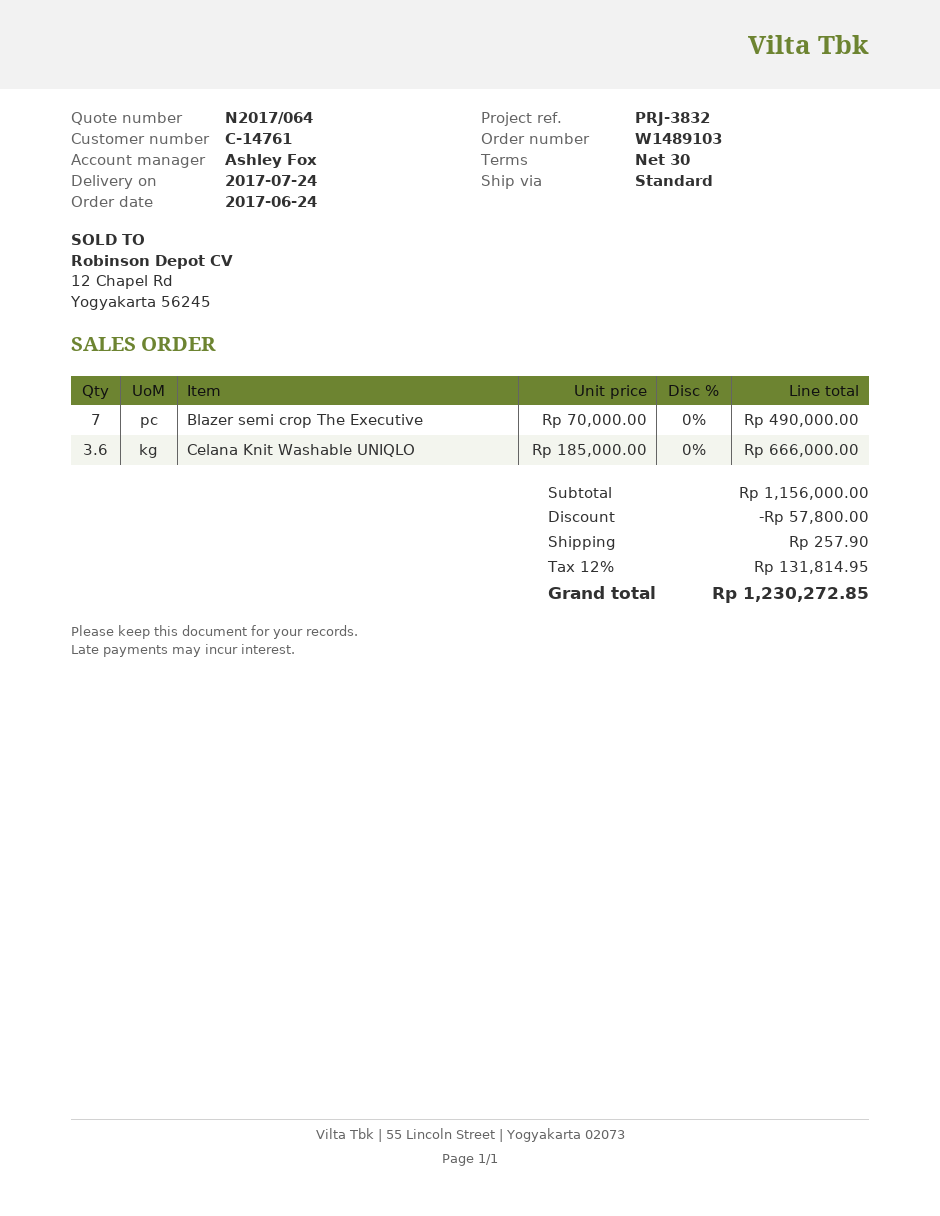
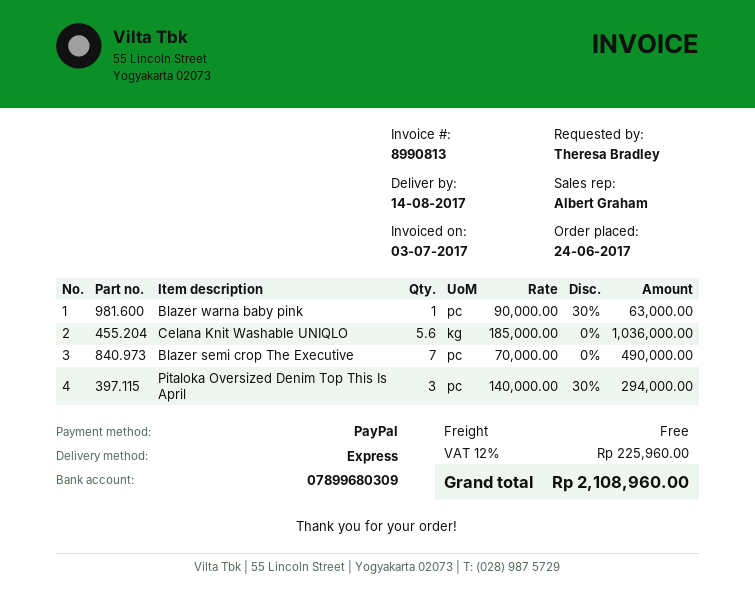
delivery date: 2017-07-24 -> 2017-08-14
sales rep: Ashley Fox -> Albert Graham
shipping method: standard -> express
Celana Knit Washable UNIQLO: 3.6 x 185000.00 = 666000.00 -> 5.6 x 185000.00 = 1036000.00
Blazer warna baby pink: none -> 1 x 90000.00 - 30% = 63000.00
Pitaloka Oversized Denim Top This Is April: none -> 3 x 140000.00 - 30% = 294000.00
discount: 57800.00 -> none
shipping: 257.90 -> 0.00
tax: 12% = 131814.95 -> 12% = 225960.00
total: 1230272.85 -> 2108960.00

